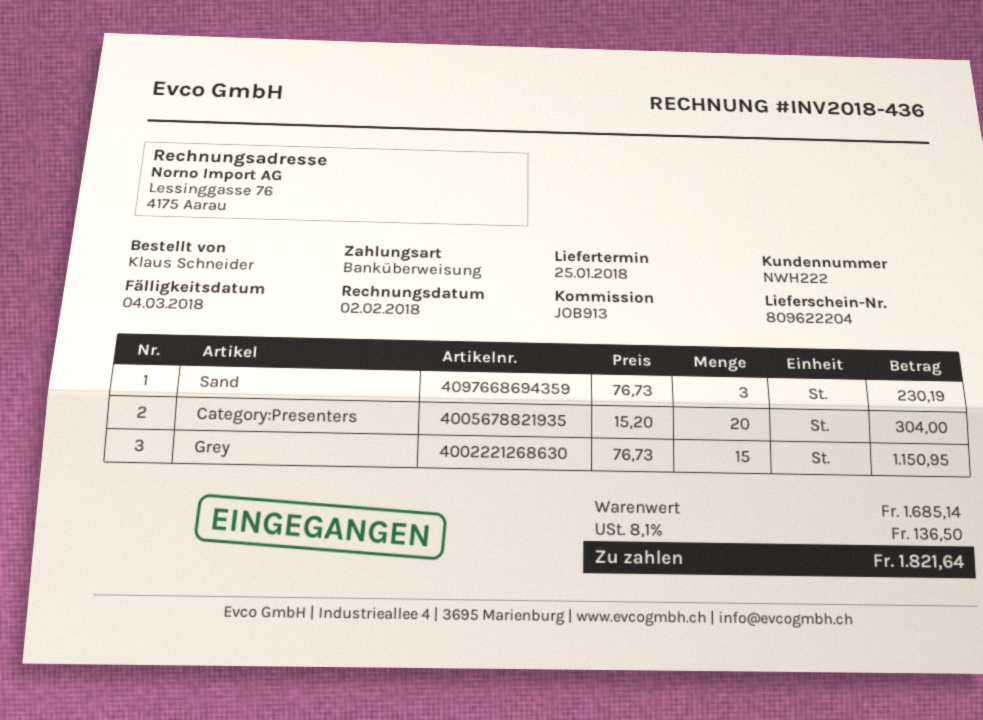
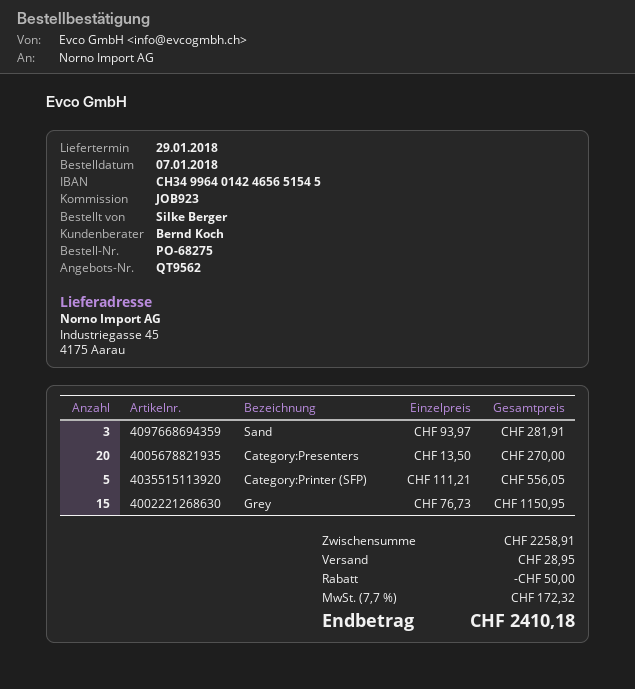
delivery date: 2018-01-25 -> 2018-01-29
reference: JOB913 -> JOB923
ordered by: Klaus Schneider -> Silke Berger
Sand: 3 x 76.73 = 230.19 -> 3 x 93.97 = 281.91
Category:Presenters: 20 x 15.20 = 304.00 -> 20 x 13.50 = 270.00
Category:Printer (SFP): none -> 5 x 111.21 = 556.05
subtotal: 1685.14 -> 2258.91
discount: none -> 50.00
shipping: none -> 28.95
tax: 8.1% = 136.50 -> 7.7% = 172.32
total: 1821.64 -> 2410.18

